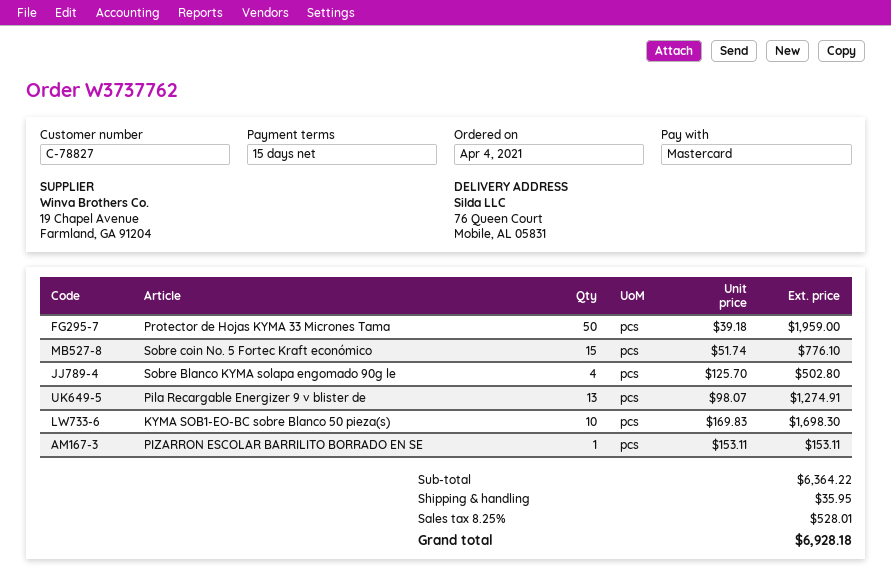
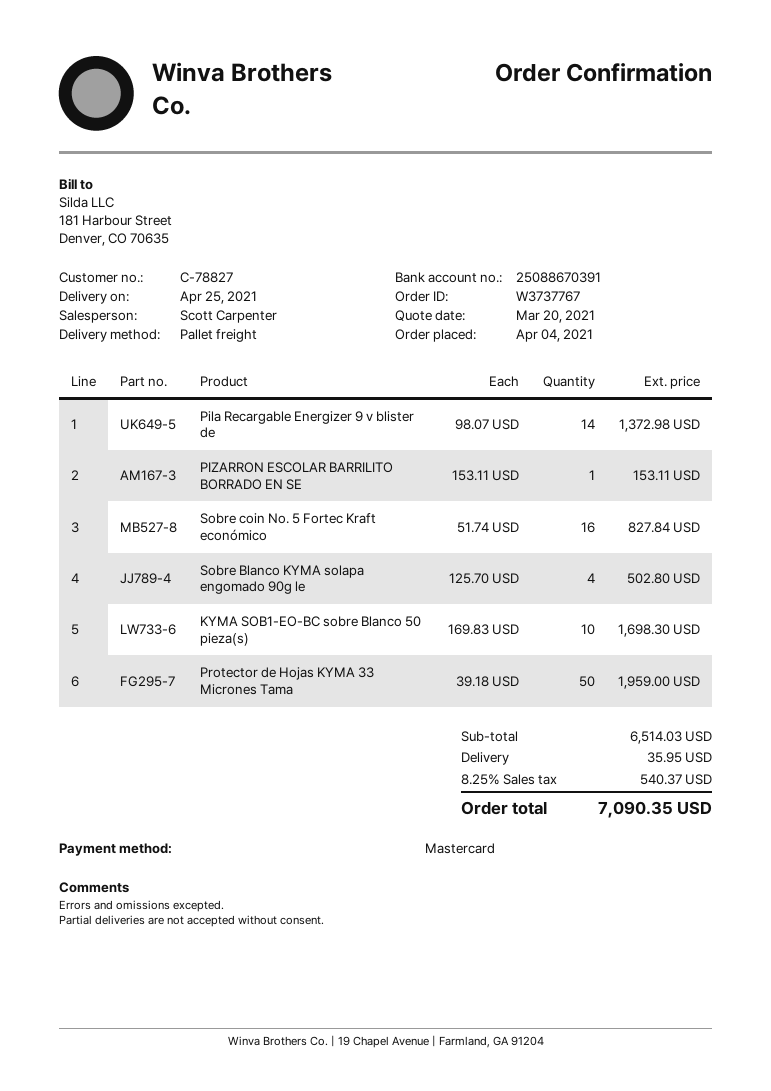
order number: W3737762 -> W3737767
Sobre coin No. 5 Fortec Kraft económico: 15 x 51.74 = 776.10 -> 16 x 51.74 = 827.84
Pila Recargable Energizer 9 v blister de: 13 x 98.07 = 1274.91 -> 14 x 98.07 = 1372.98
subtotal: 6364.22 -> 6514.03
tax: 8.25% = 528.01 -> 8.25% = 540.37
total: 6928.18 -> 7090.35

